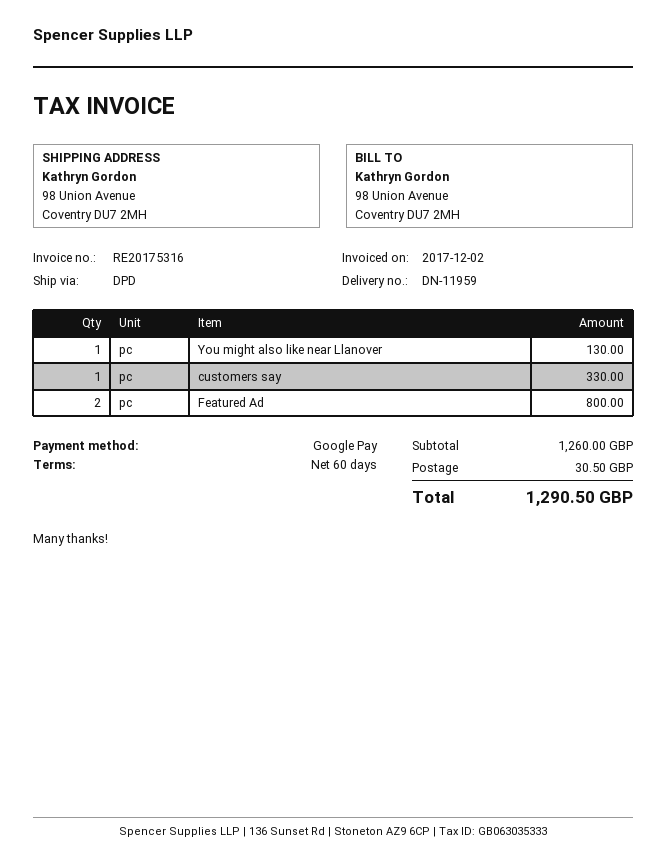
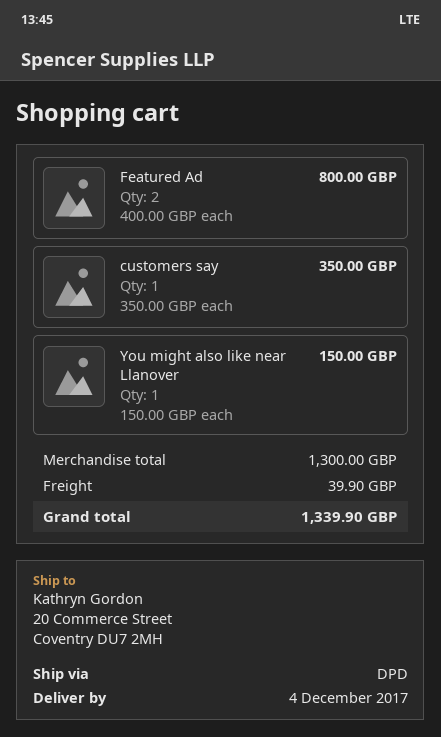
ship to: 98 Union Avenue, Coventry DU7 2MH -> 20 Commerce Street, Coventry DU7 2MH
You might also like near Llanover: 1 for 130.00 -> 1 for 150.00
customers say: 1 for 330.00 -> 1 for 350.00
subtotal: 1260.00 -> 1300.00
shipping: 30.50 -> 39.90
total: 1290.50 -> 1339.90

